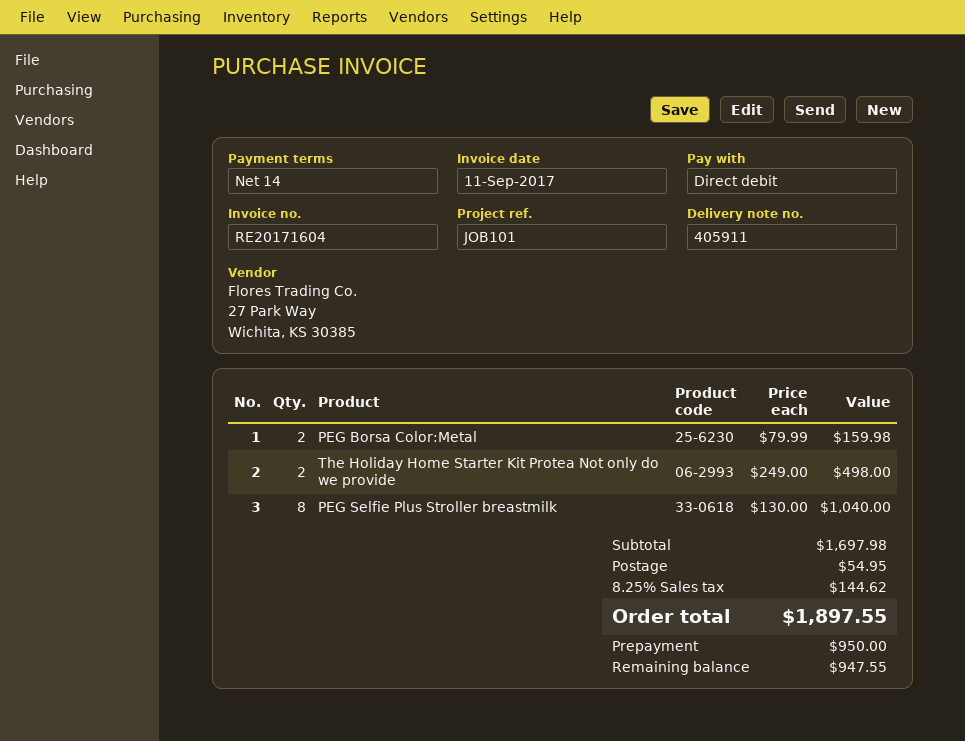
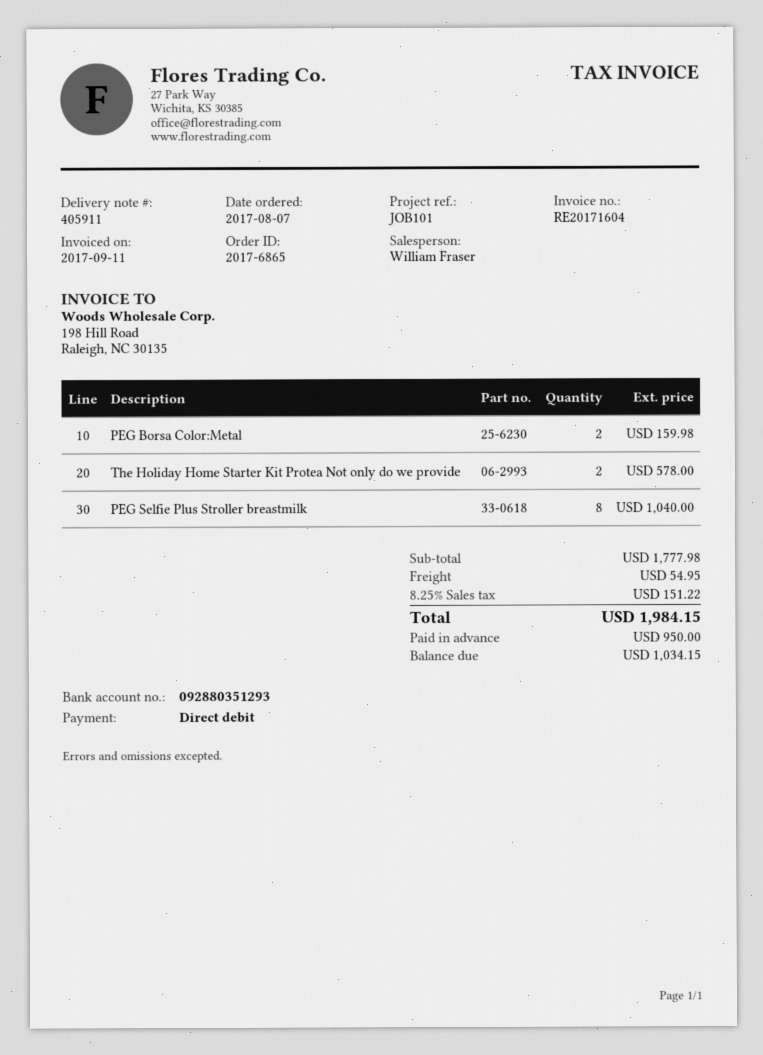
The Holiday Home Starter Kit Protea Not only do we provide: 2 for 498.00 -> 2 for 578.00
subtotal: 1697.98 -> 1777.98
tax: 8.25% = 144.62 -> 8.25% = 151.22
total: 1897.55 -> 1984.15
balance: 947.55 -> 1034.15

